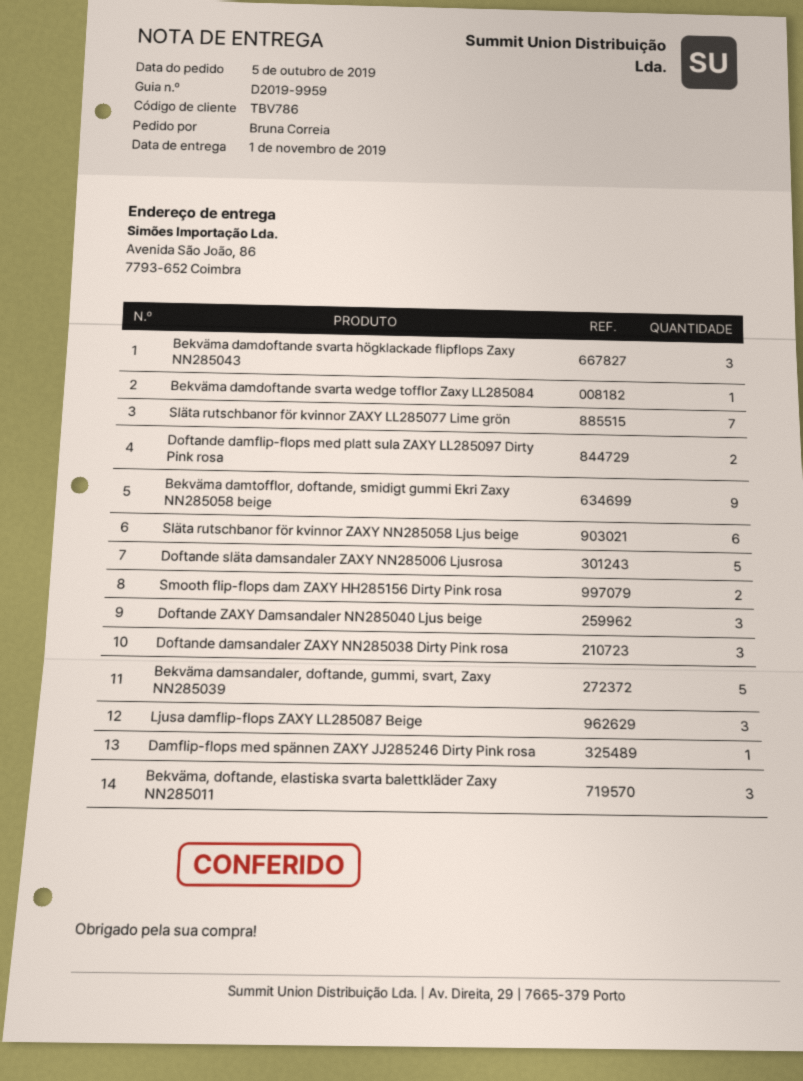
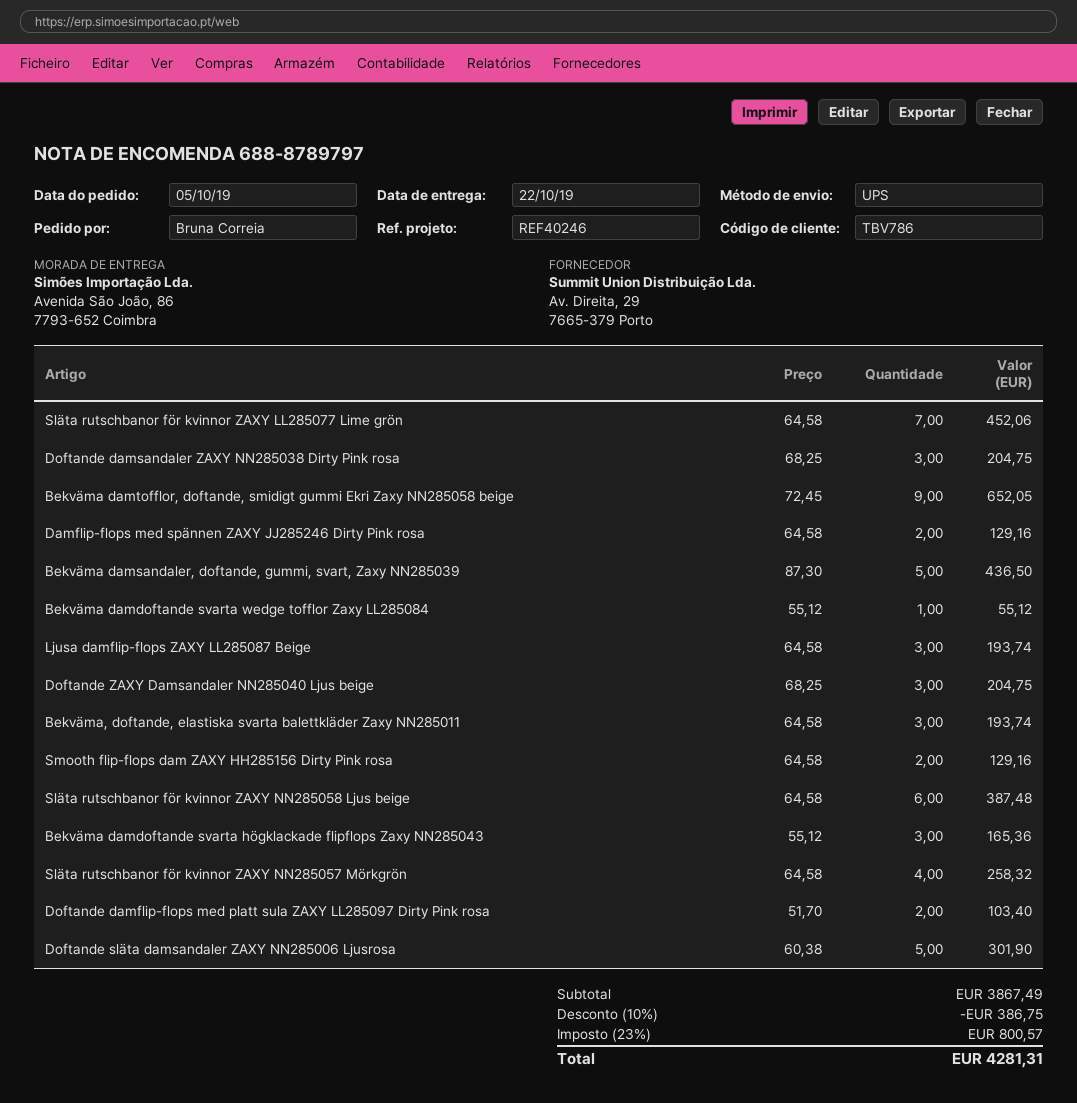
delivery date: 2019-11-01 -> 2019-10-22
Damflip-flops med spännen ZAXY JJ285246 Dirty Pink rosa: 1 -> 2
Släta rutschbanor för kvinnor ZAXY NN285057 Mörkgrön: none -> 4

